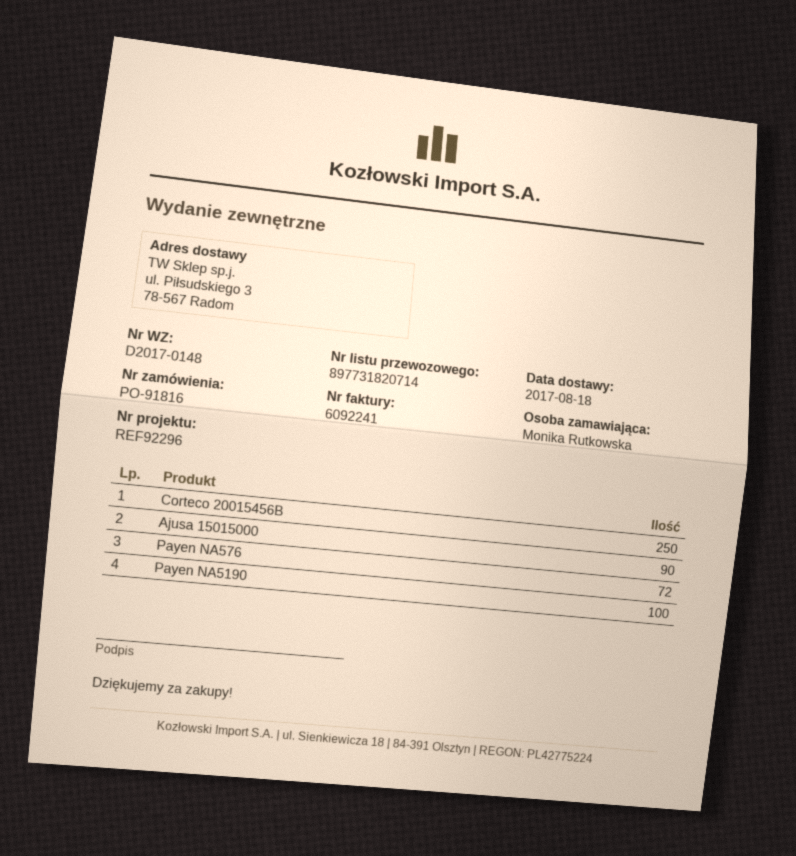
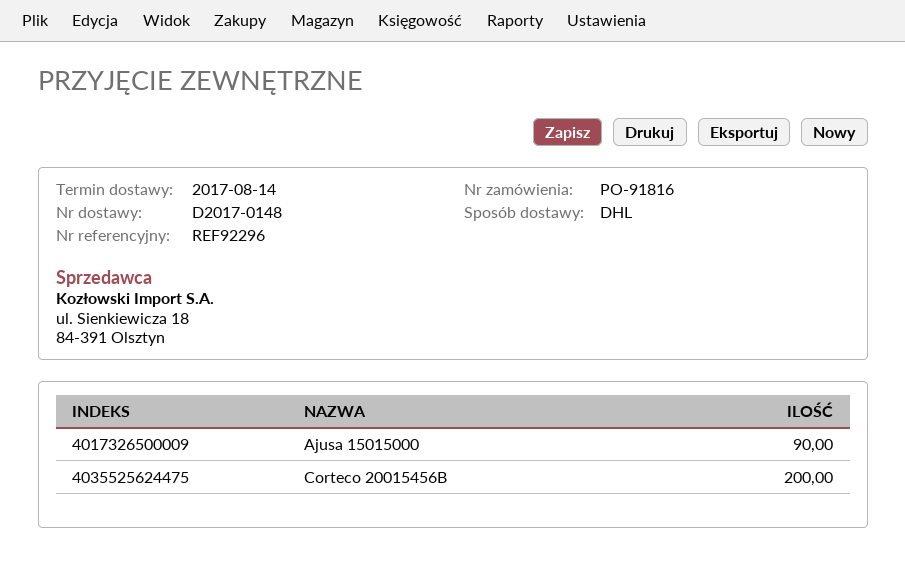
delivery date: 2017-08-18 -> 2017-08-14
Corteco 20015456B: 250 -> 200
Payen NA576: 72 -> none
Payen NA5190: 100 -> none

